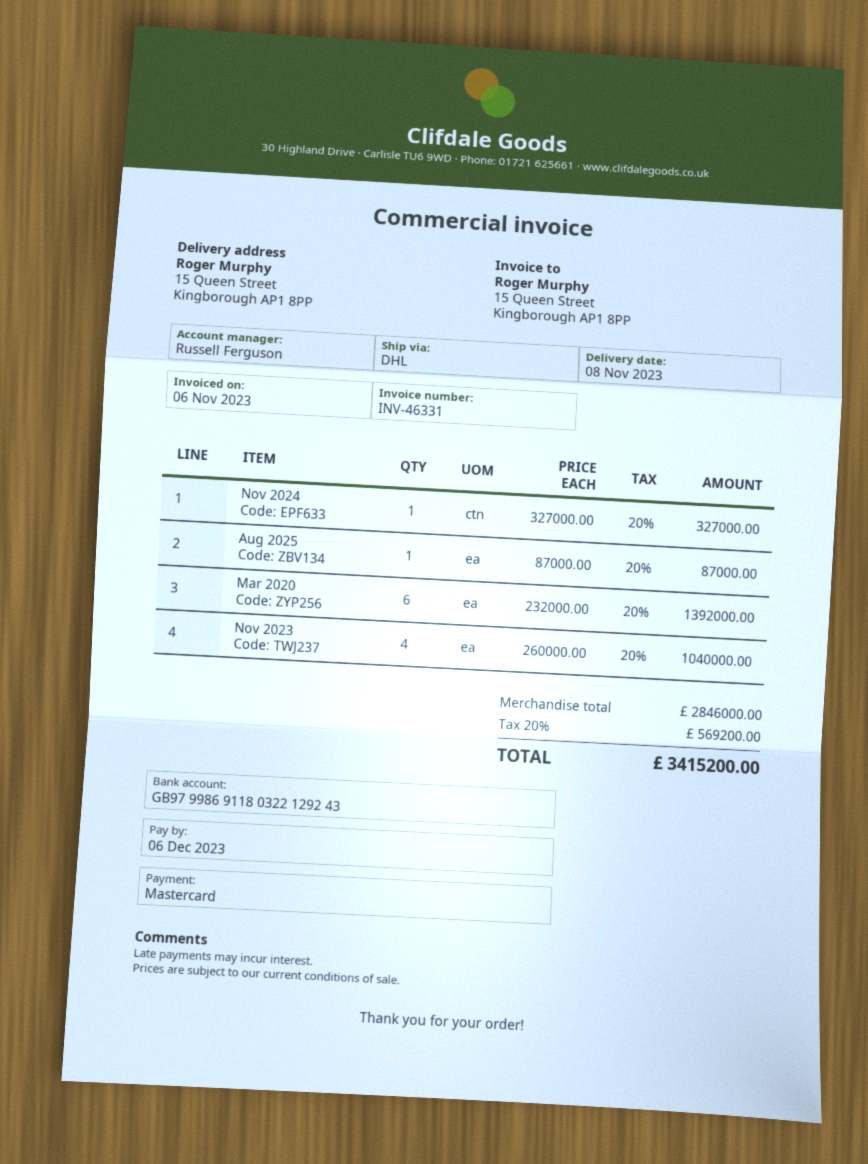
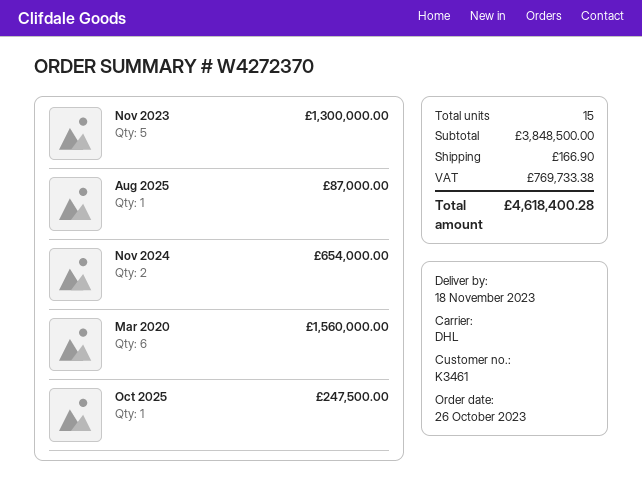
delivery date: 2023-11-08 -> 2023-11-18
Nov 2024: 1 for 327000.00 -> 2 for 654000.00
Mar 2020: 6 for 1392000.00 -> 6 for 1560000.00
Nov 2023: 4 for 1040000.00 -> 5 for 1300000.00
Oct 2025: none -> 1 for 247500.00
subtotal: 2846000.00 -> 3848500.00
shipping: none -> 166.90
tax: 569200.00 -> 769733.38
total: 3415200.00 -> 4618400.28

